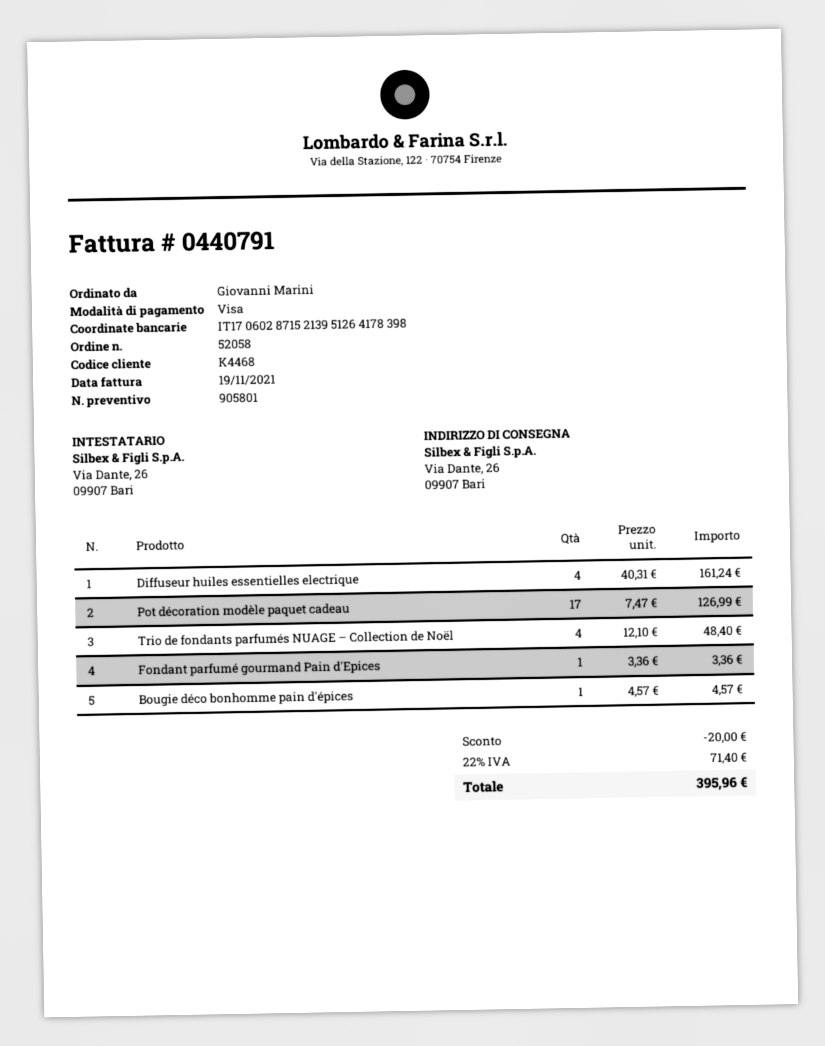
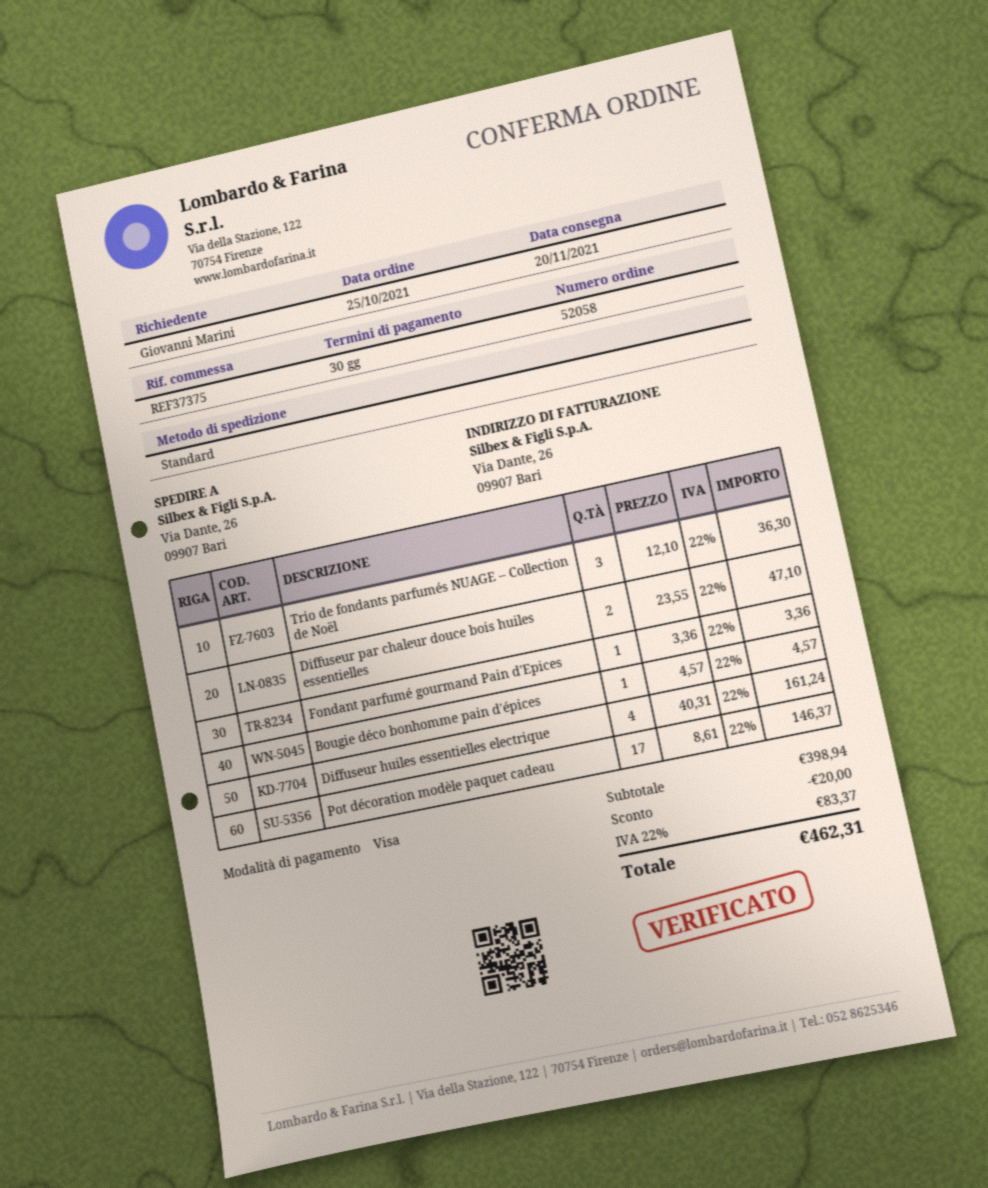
Pot décoration modèle paquet cadeau: 17 x 7.47 = 126.99 -> 17 x 8.61 = 146.37
Trio de fondants parfumés NUAGE – Collection de Noël: 4 x 12.10 = 48.40 -> 3 x 12.10 = 36.30
Diffuseur par chaleur douce bois huiles essentielles: none -> 2 x 23.55 = 47.10
tax: 22% = 71.40 -> 22% = 83.37
total: 395.96 -> 462.31

